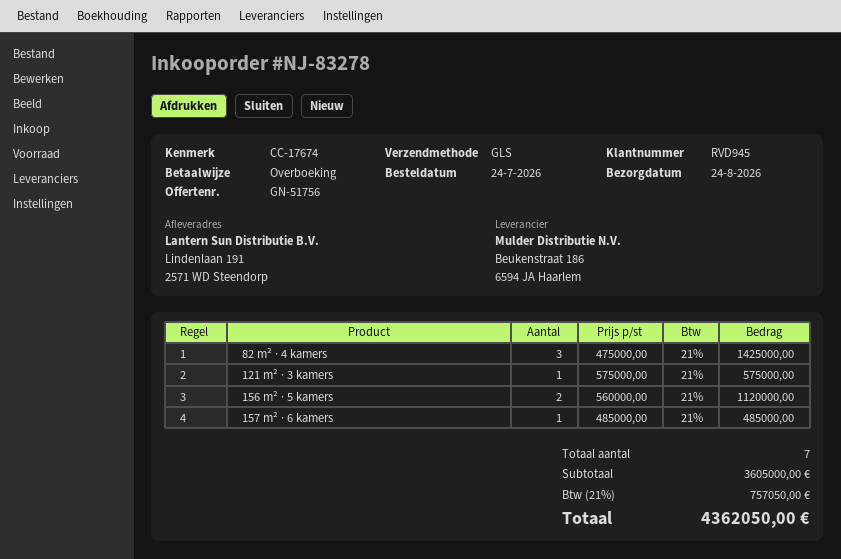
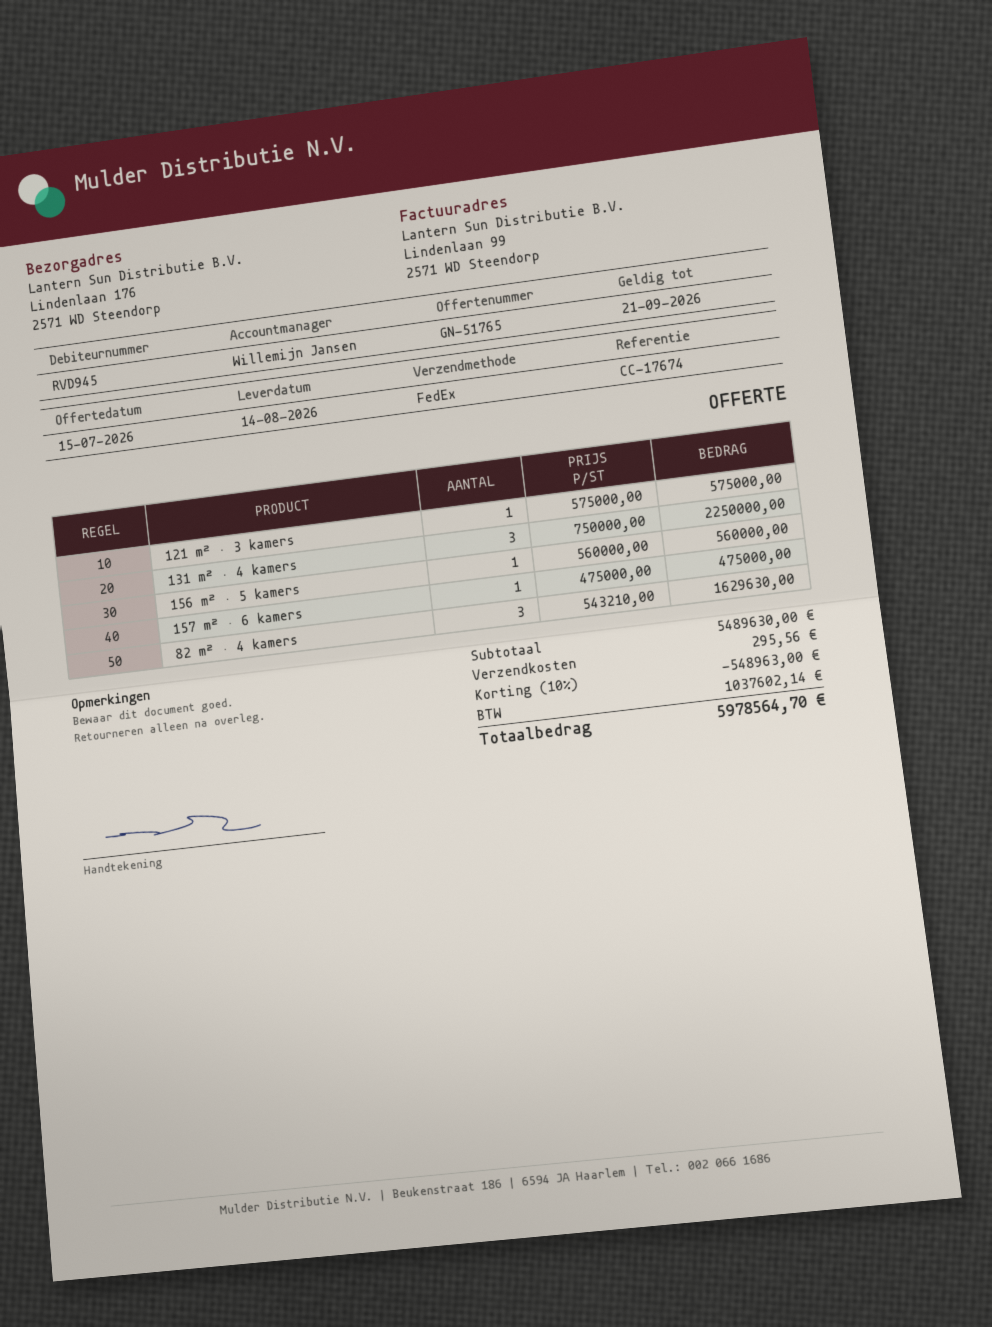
quote number: GN-51756 -> GN-51765
delivery date: 2026-08-24 -> 2026-08-14
shipping method: GLS -> FedEx
ship to: Lindenlaan 191, 2571 WD Steendorp -> Lindenlaan 176, 2571 WD Steendorp
82 m² · 4 kamers: 3 x 475000.00 = 1425000.00 -> 3 x 543210.00 = 1629630.00
156 m² · 5 kamers: 2 x 560000.00 = 1120000.00 -> 1 x 560000.00 = 560000.00
157 m² · 6 kamers: 1 x 485000.00 = 485000.00 -> 1 x 475000.00 = 475000.00
131 m² · 4 kamers: none -> 3 x 750000.00 = 2250000.00
subtotal: 3605000.00 -> 5489630.00
discount: none -> 10% = 548963.00
shipping: none -> 295.56
tax: 757050.00 -> 1037602.14
total: 4362050.00 -> 5978564.70

